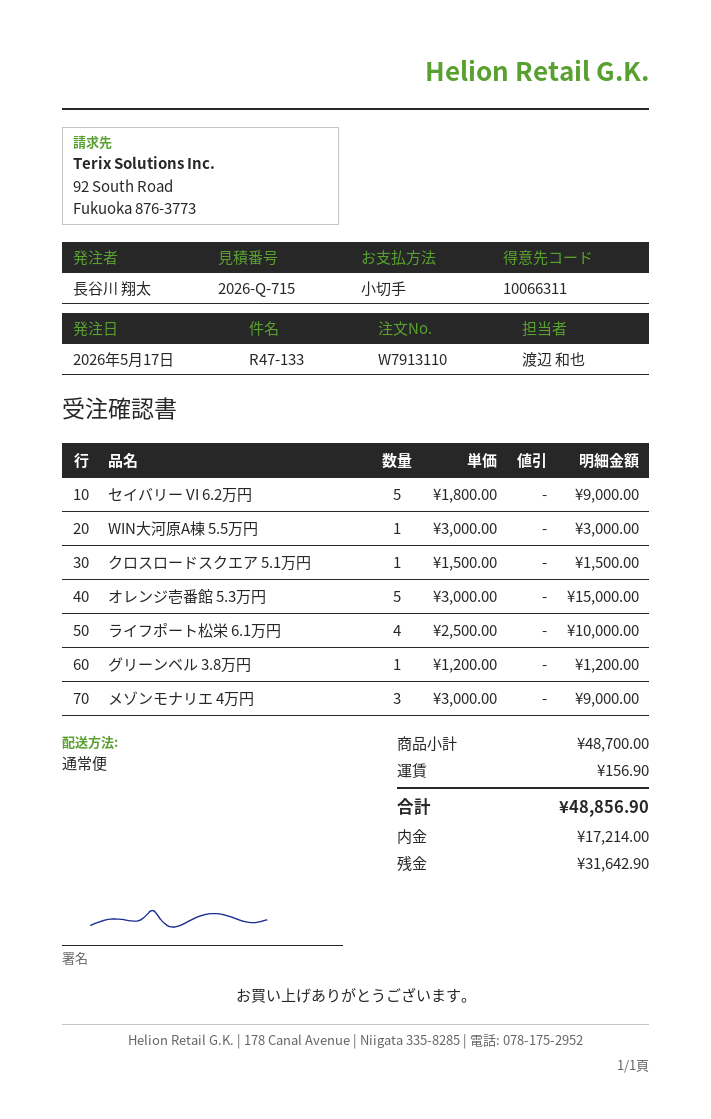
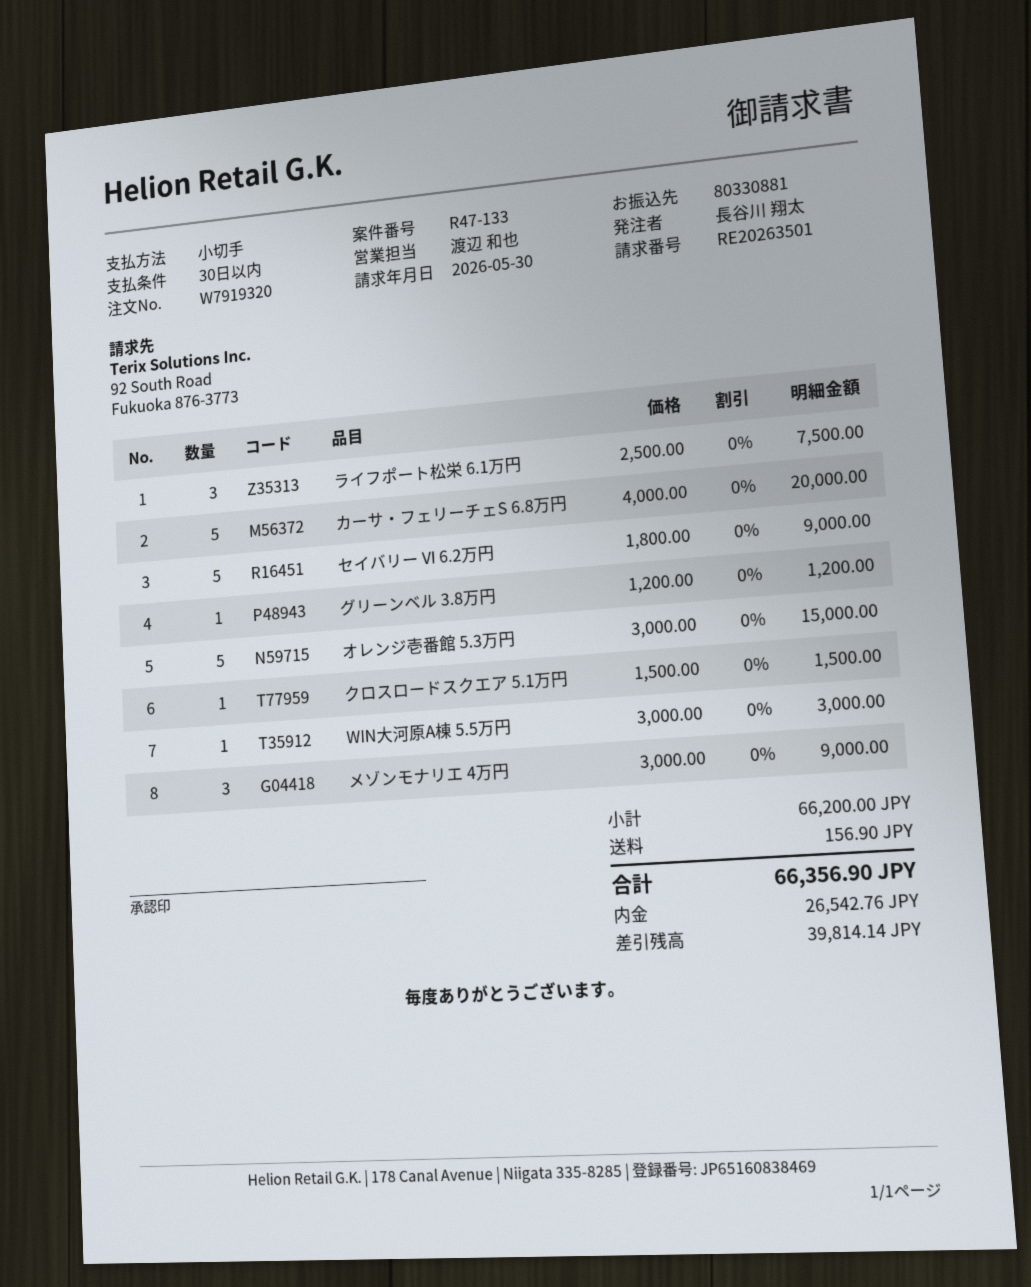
order number: W7913110 -> W7919320
ライフポート松栄 6.1万円: 4 x 2500.00 = 10000.00 -> 3 x 2500.00 = 7500.00
カーサ・フェリーチェS 6.8万円: none -> 5 x 4000.00 = 20000.00
subtotal: 48700.00 -> 66200.00
total: 48856.90 -> 66356.90
deposit: 17214.00 -> 26542.76
balance: 31642.90 -> 39814.14

